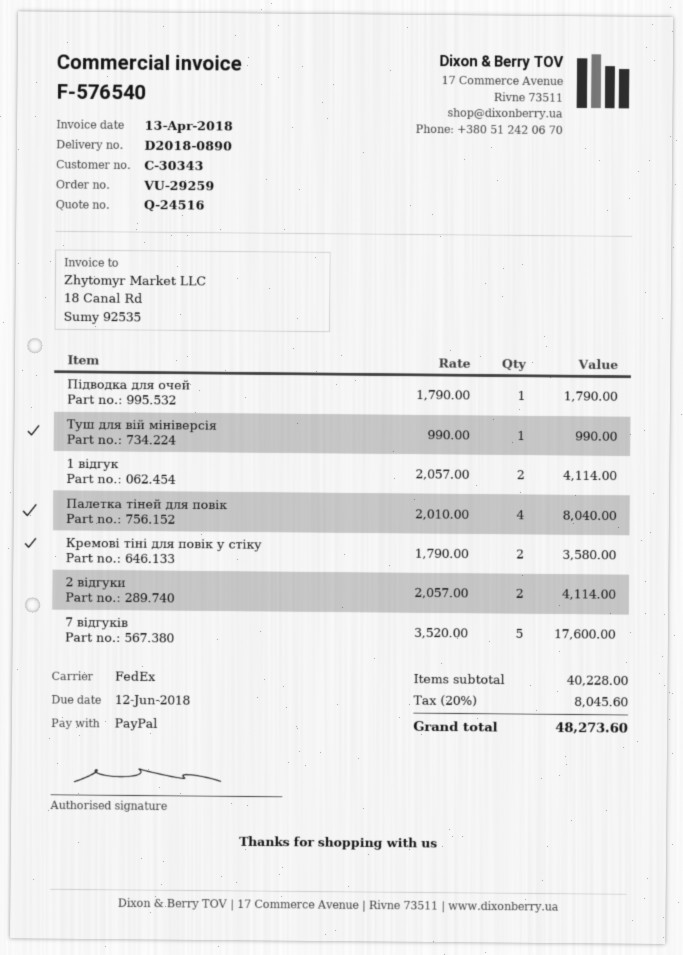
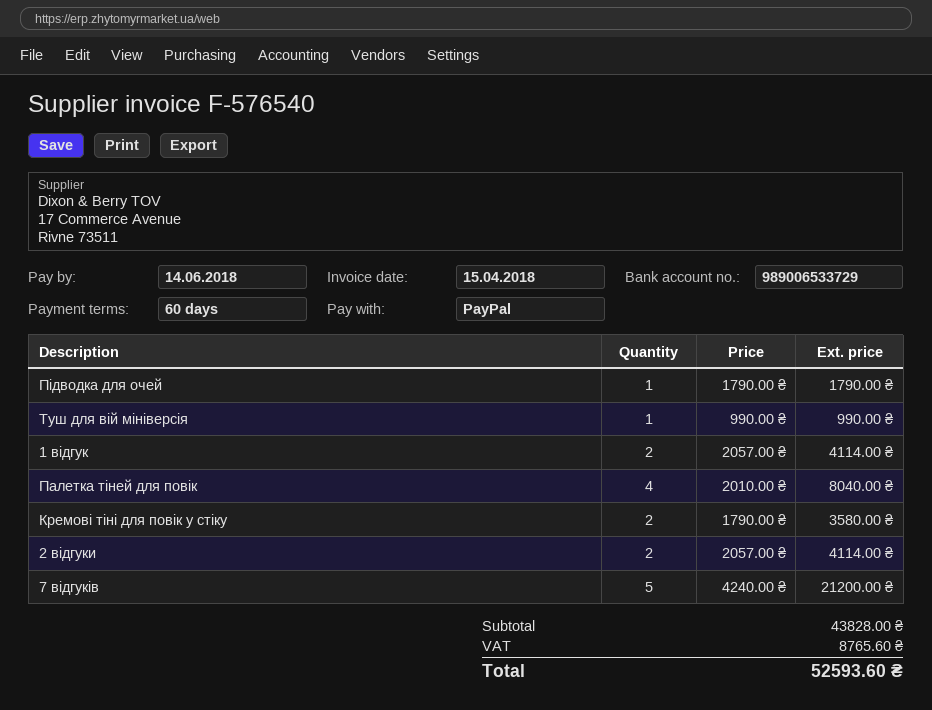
invoice date: 2018-04-13 -> 2018-04-15
due date: 2018-06-12 -> 2018-06-14
7 відгуків: 5 x 3520.00 = 17600.00 -> 5 x 4240.00 = 21200.00
subtotal: 40228.00 -> 43828.00
tax: 8045.60 -> 8765.60
total: 48273.60 -> 52593.60

